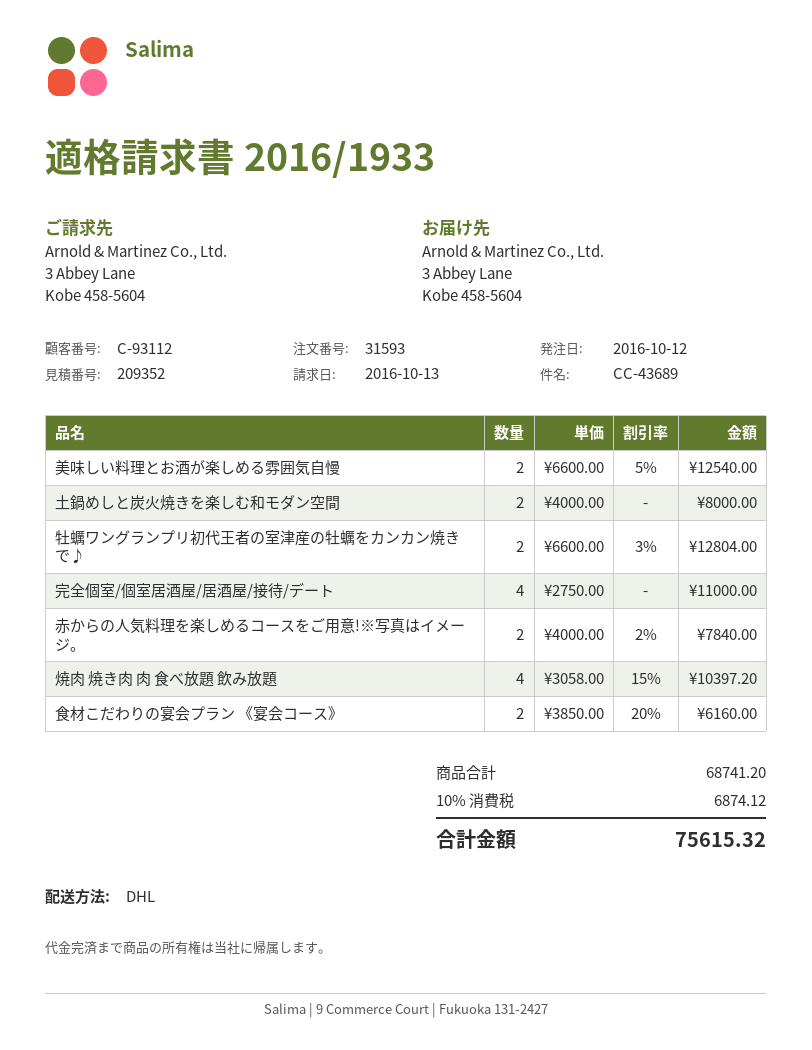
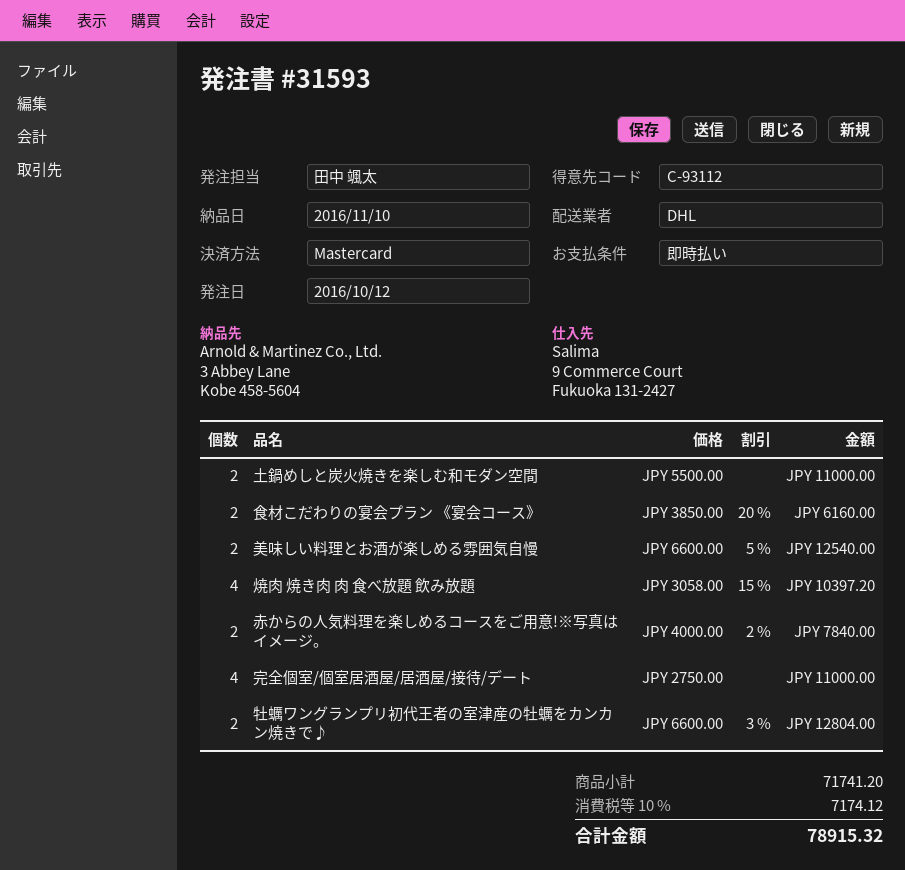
土鍋めしと炭火焼きを楽しむ和モダン空間: 2 x 4000.00 = 8000.00 -> 2 x 5500.00 = 11000.00
subtotal: 68741.20 -> 71741.20
tax: 10% = 6874.12 -> 10% = 7174.12
total: 75615.32 -> 78915.32

